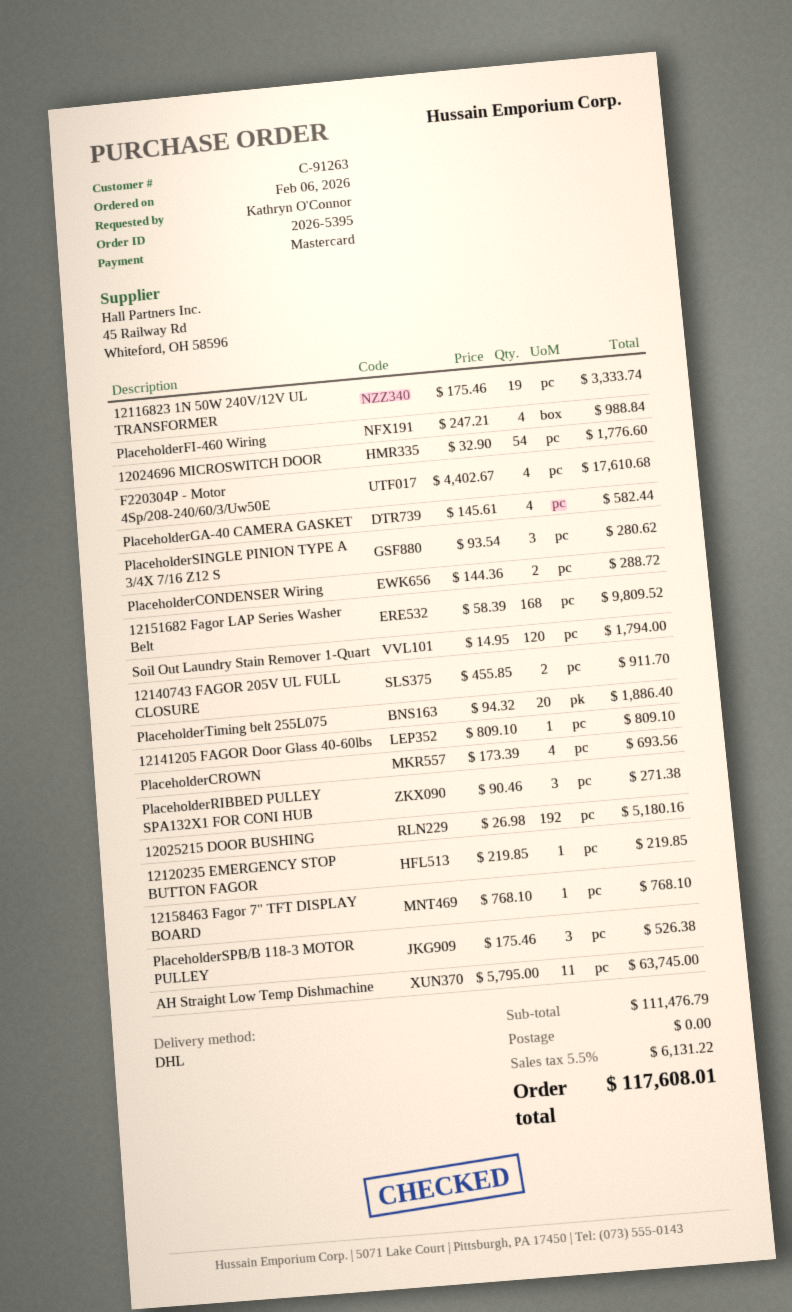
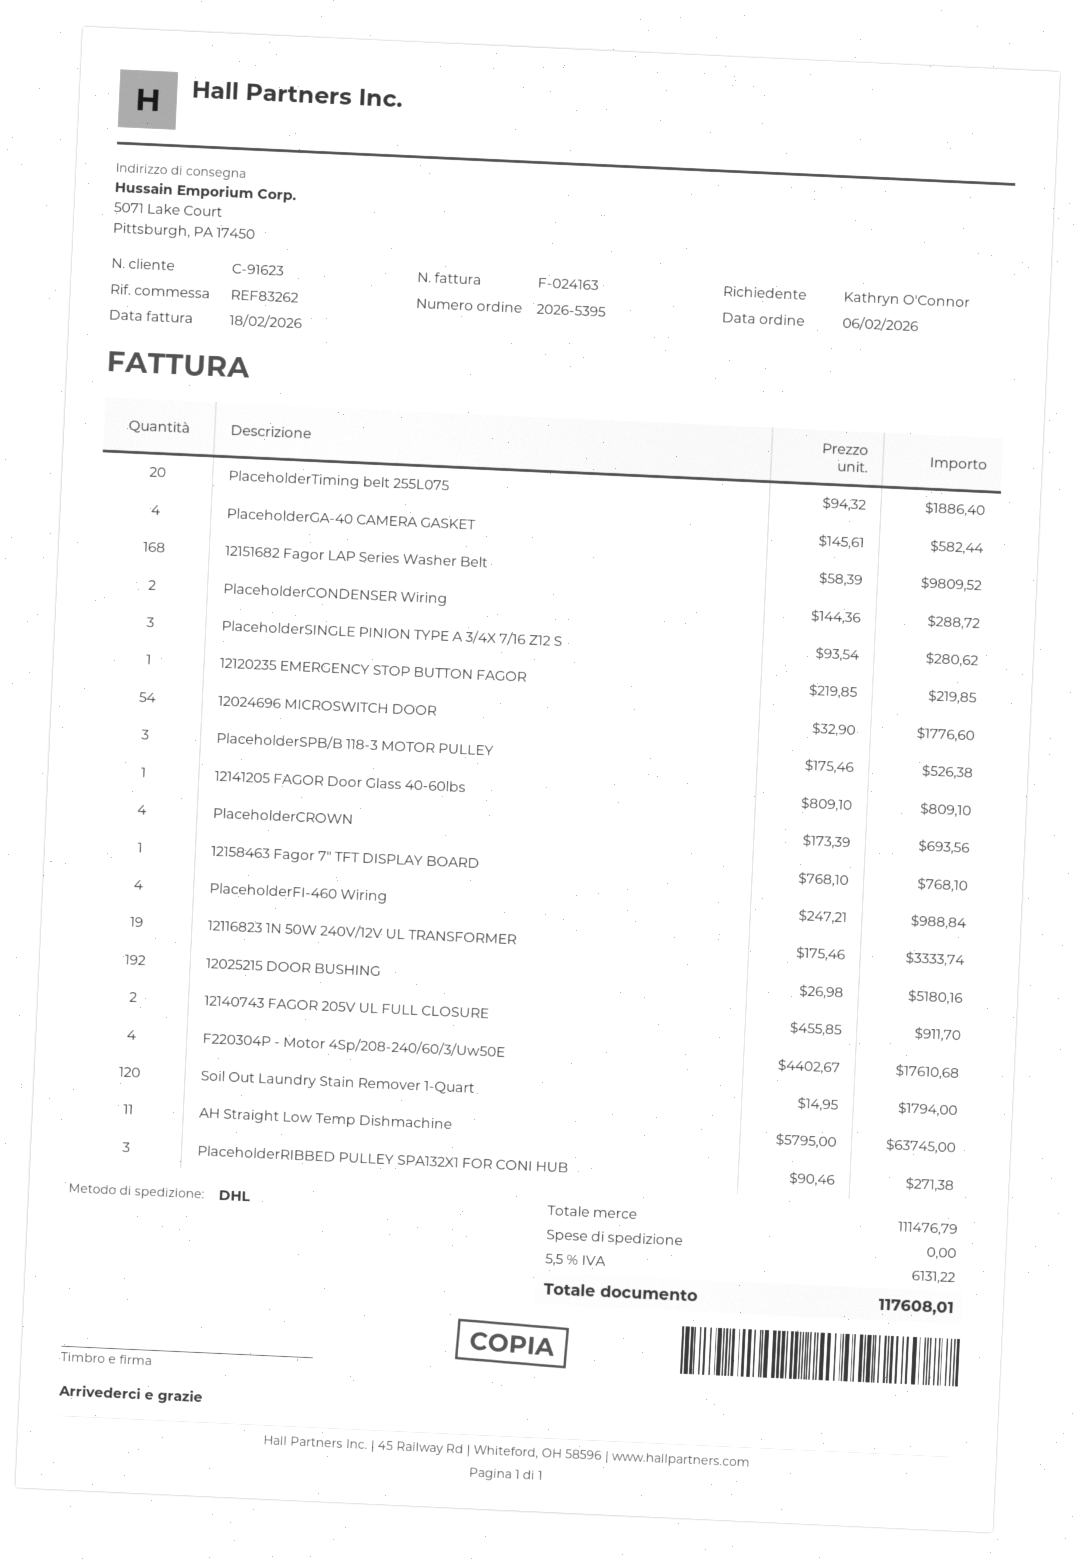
customer number: C-91263 -> C-91623

